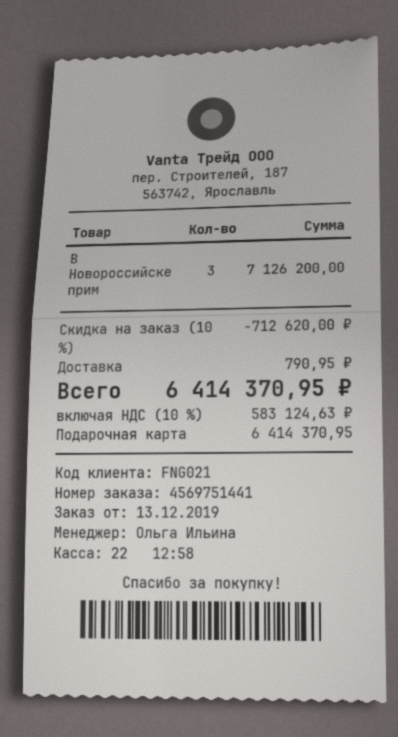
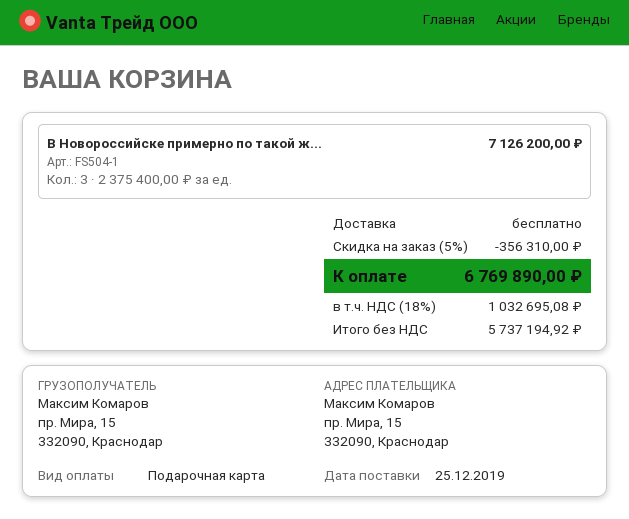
discount: 10% = 712620.00 -> 5% = 356310.00
shipping: 790.95 -> 0.00
tax: 10% = 583124.63 -> 18% = 1032695.08
total: 6414370.95 -> 6769890.00

